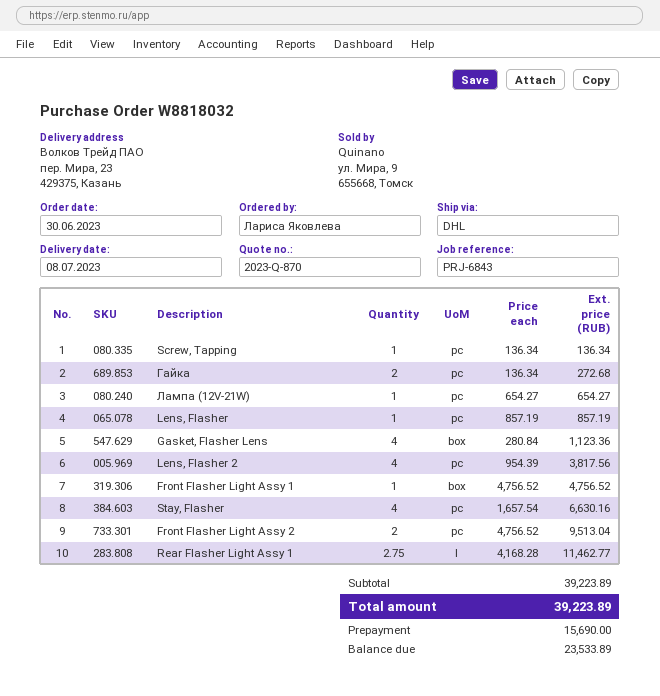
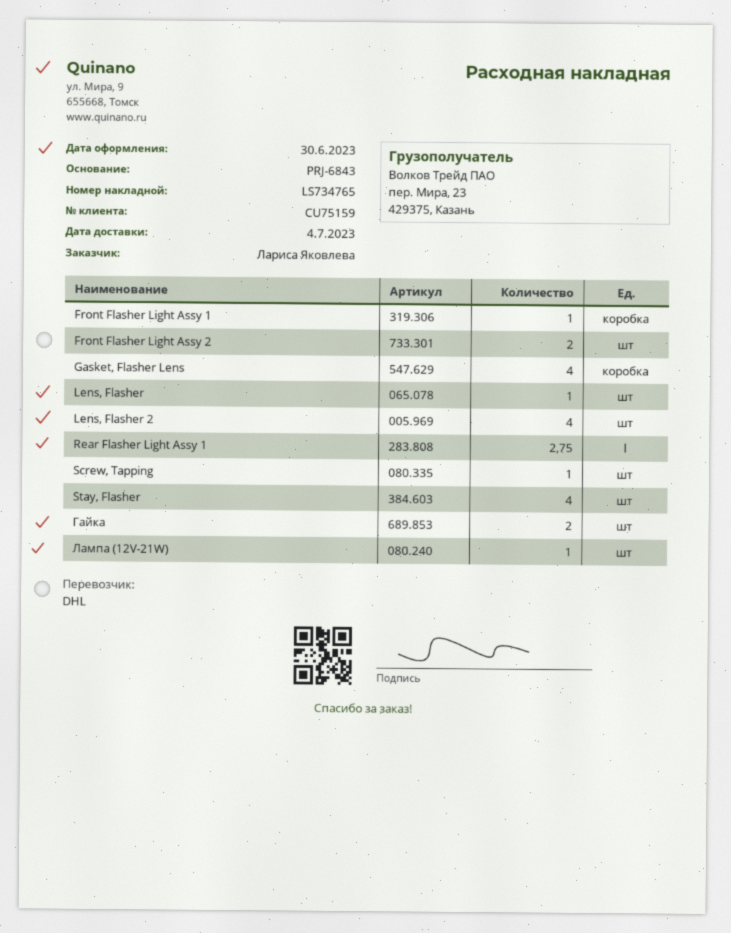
delivery date: 2023-07-08 -> 2023-07-04

